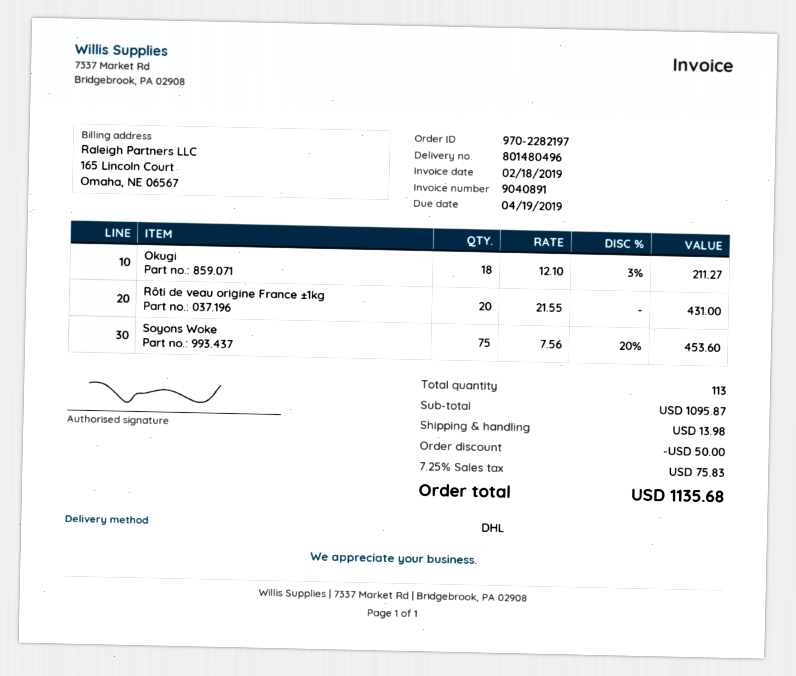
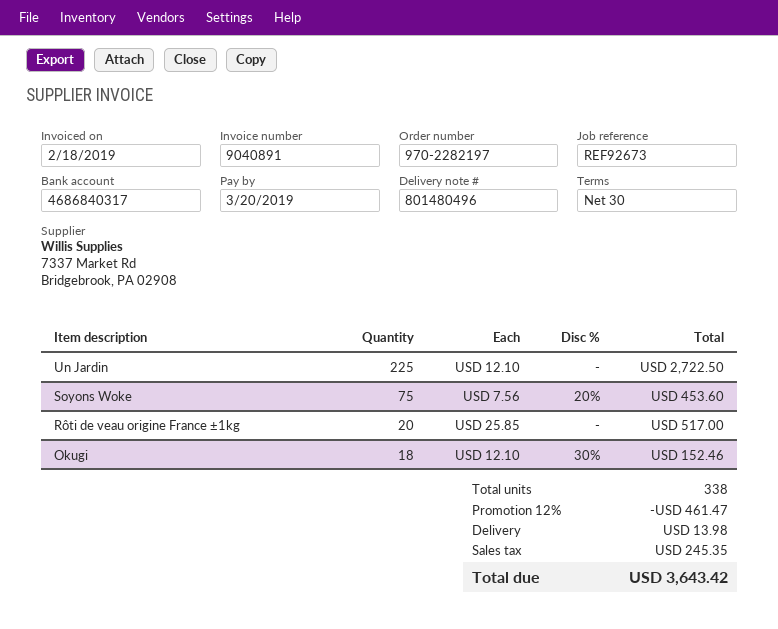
due date: 2019-04-19 -> 2019-03-20
Okugi: 18 x 12.10 - 3% = 211.27 -> 18 x 12.10 - 30% = 152.46
Rôti de veau origine France ±1kg: 20 x 21.55 = 431.00 -> 20 x 25.85 = 517.00
Un Jardin: none -> 225 x 12.10 = 2722.50
total quantity: 113 -> 338
discount: 50.00 -> 461.47
tax: 75.83 -> 245.35
total: 1135.68 -> 3643.42

